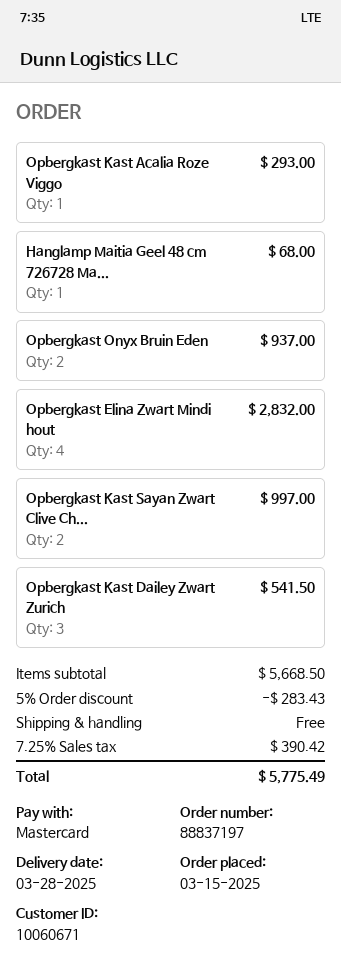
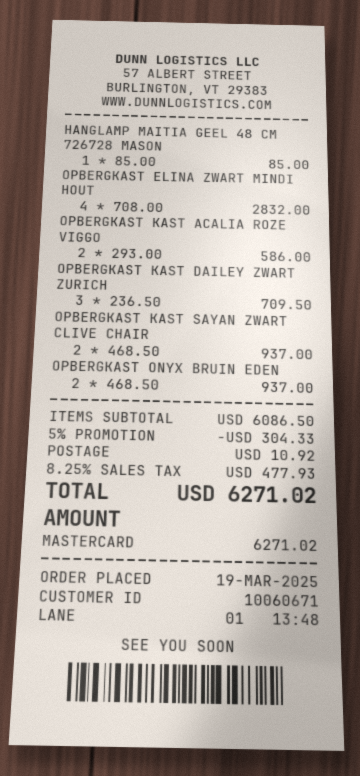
order date: 2025-03-15 -> 2025-03-19
Opbergkast Kast Acalia Roze Viggo: 1 for 293.00 -> 2 for 586.00
Hanglamp Maitia Geel 48 cm 726728 Ma...: 1 for 68.00 -> 1 for 85.00
Opbergkast Kast Sayan Zwart Clive Ch...: 2 for 997.00 -> 2 for 937.00
Opbergkast Kast Dailey Zwart Zurich: 3 for 541.50 -> 3 for 709.50
subtotal: 5668.50 -> 6086.50
discount: 5% = 283.43 -> 5% = 304.33
shipping: 0.00 -> 10.92
tax: 7.25% = 390.42 -> 8.25% = 477.93
total: 5775.49 -> 6271.02

